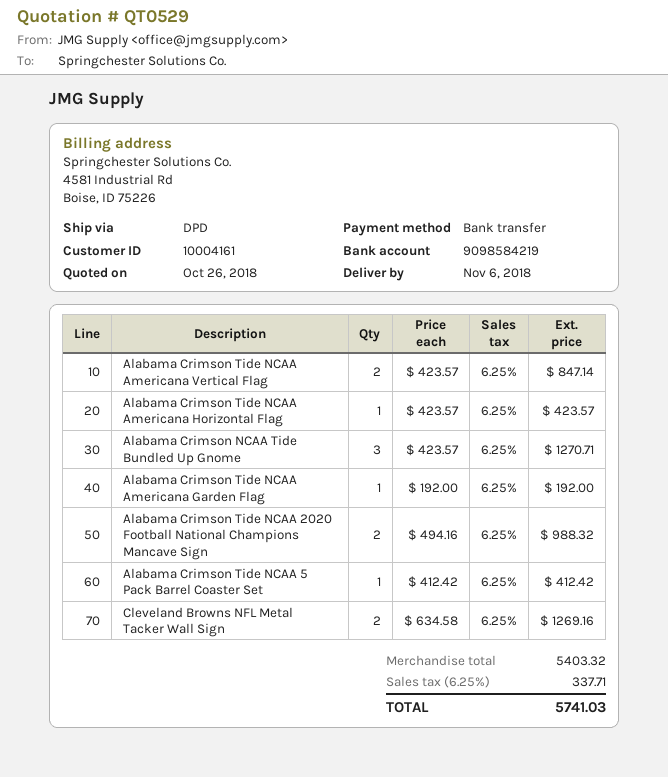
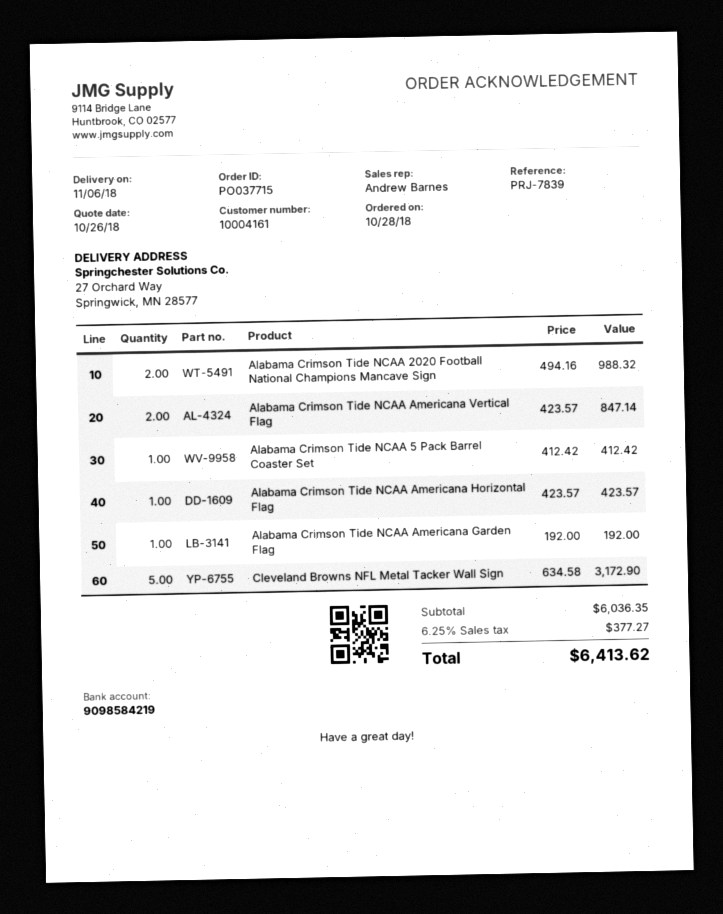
Alabama Crimson NCAA Tide Bundled Up Gnome: 3 x 423.57 = 1270.71 -> none
Cleveland Browns NFL Metal Tacker Wall Sign: 2 x 634.58 = 1269.16 -> 5 x 634.58 = 3172.90
subtotal: 5403.32 -> 6036.35
tax: 6.25% = 337.71 -> 6.25% = 377.27
total: 5741.03 -> 6413.62

